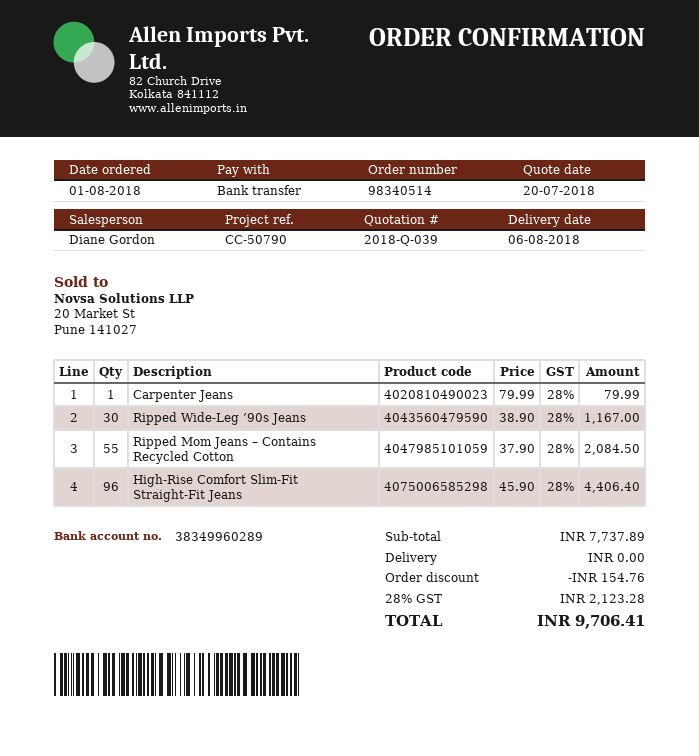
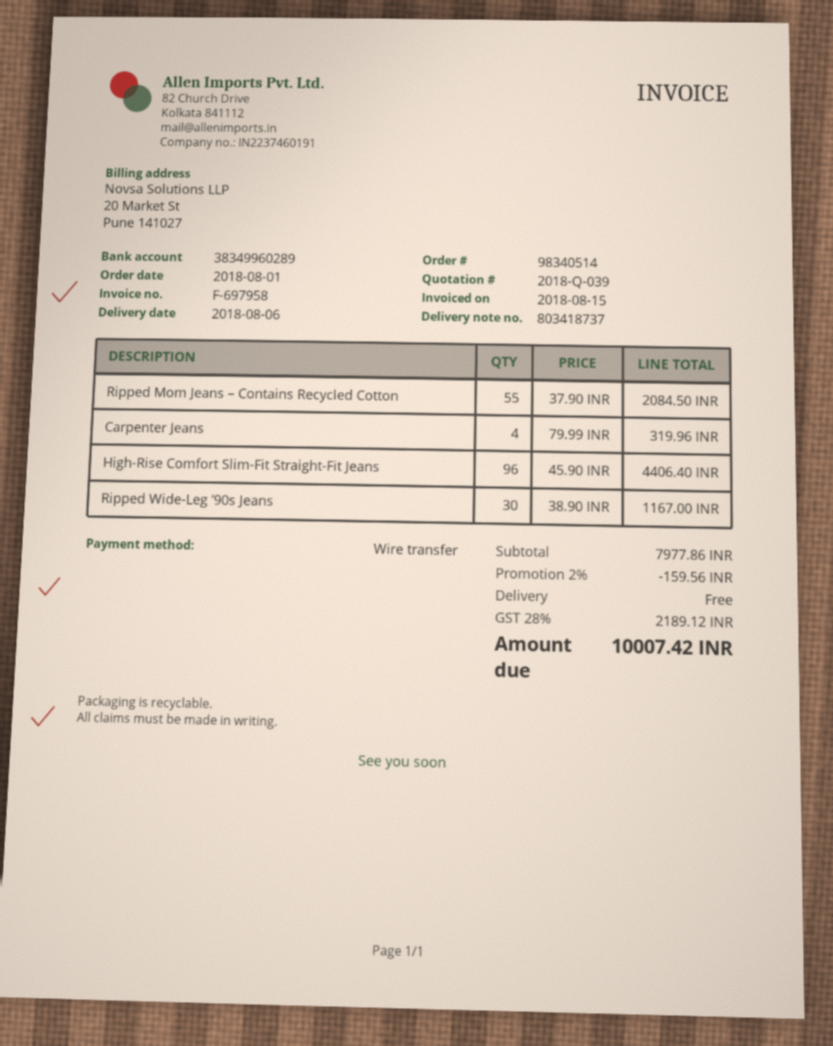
Carpenter Jeans: 1 x 79.99 = 79.99 -> 4 x 79.99 = 319.96
subtotal: 7737.89 -> 7977.86
discount: 154.76 -> 159.56
tax: 28% = 2123.28 -> 28% = 2189.12
total: 9706.41 -> 10007.42

